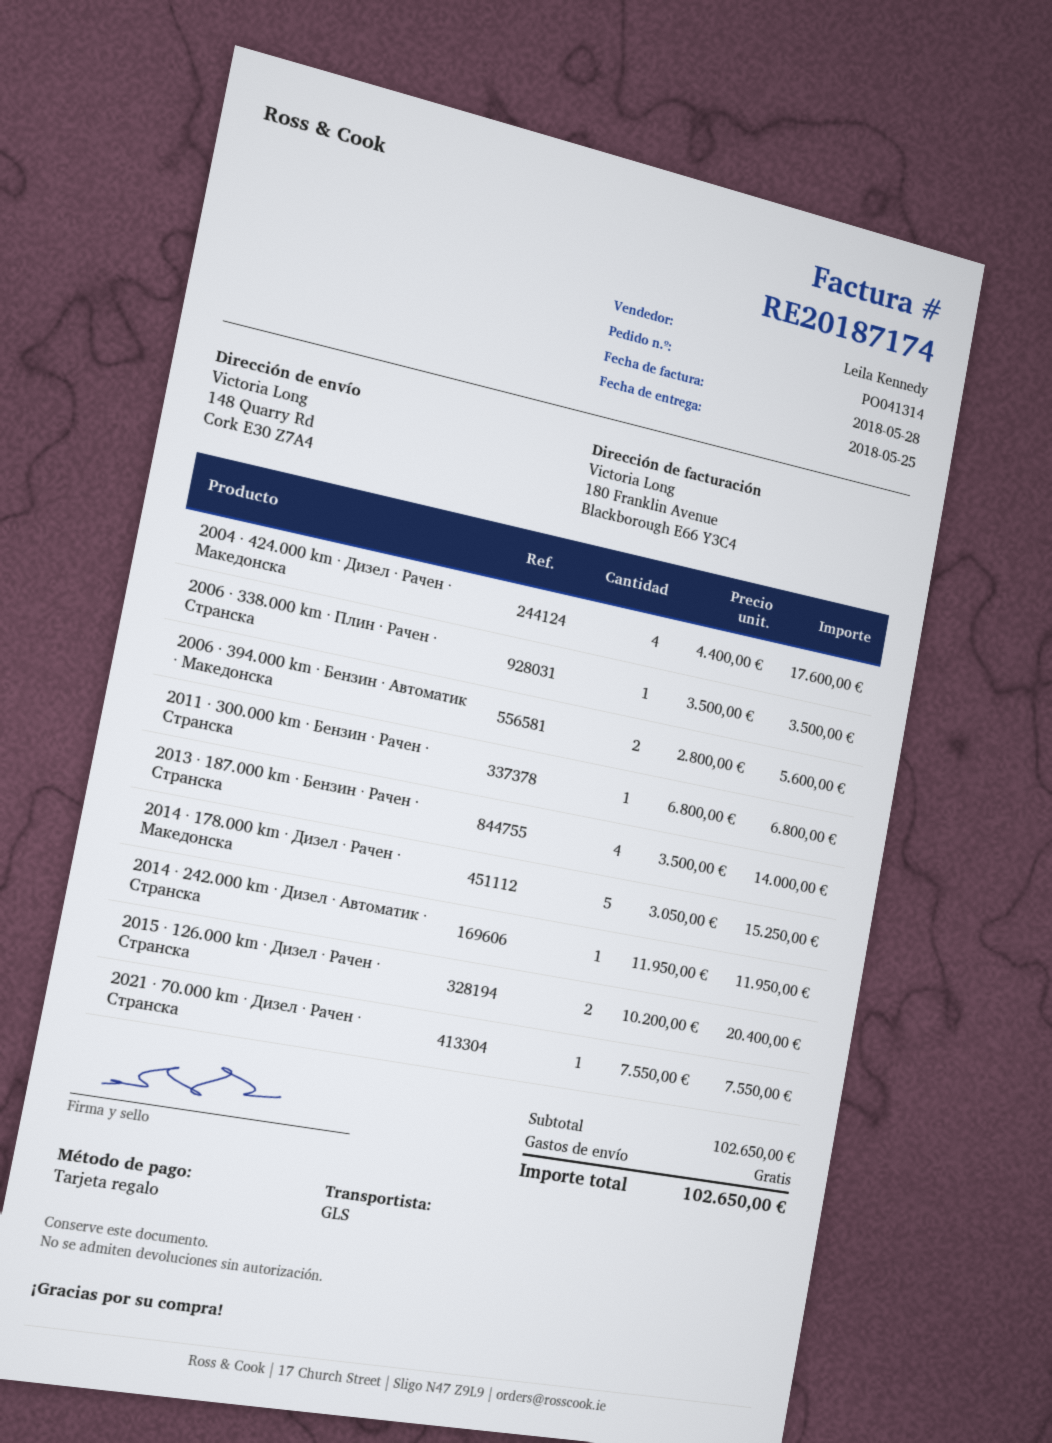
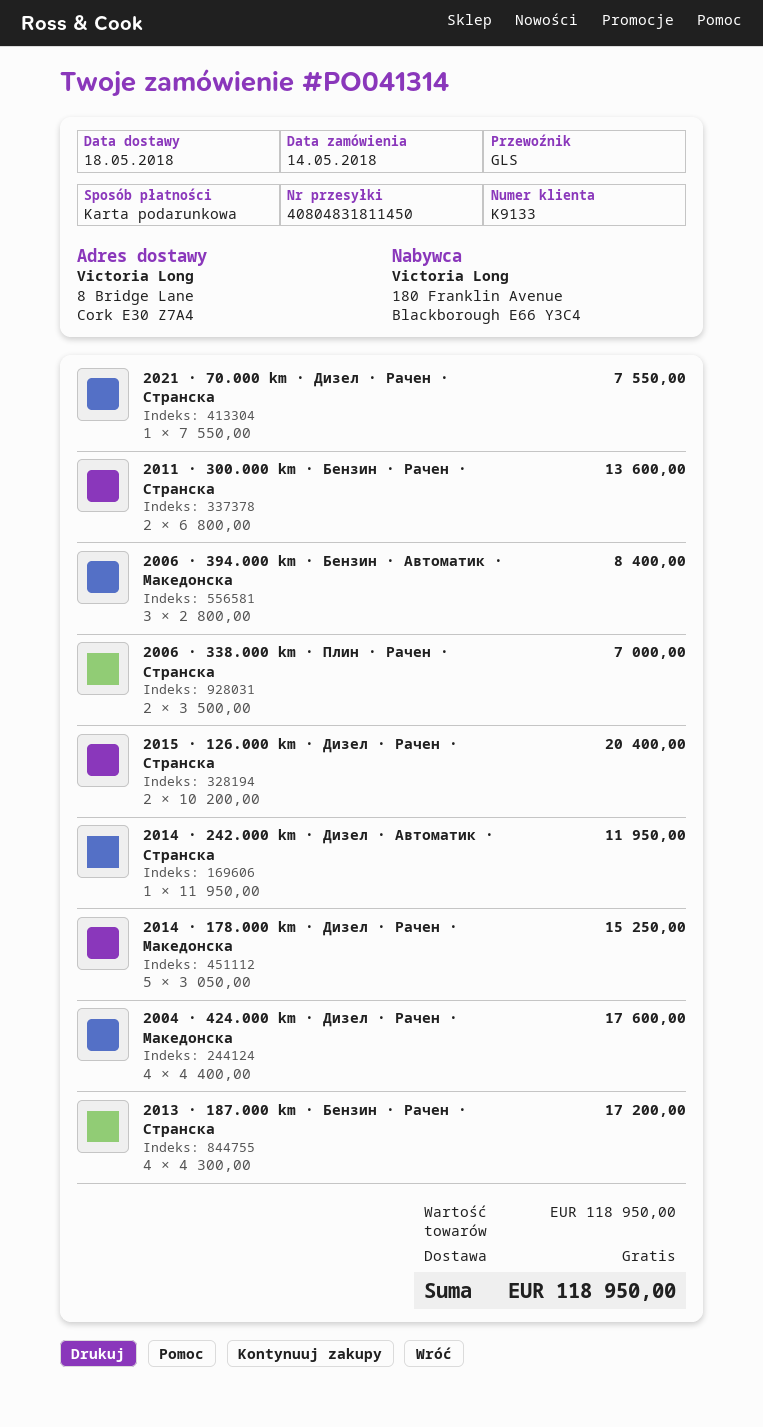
delivery date: 2018-05-25 -> 2018-05-18
ship to: 148 Quarry Rd, Cork E30 Z7A4 -> 8 Bridge Lane, Cork E30 Z7A4
2006 · 338.000 km · Плин · Рачен · Странска: 1 x 3500.00 = 3500.00 -> 2 x 3500.00 = 7000.00
2006 · 394.000 km · Бензин · Автоматик · Македонска: 2 x 2800.00 = 5600.00 -> 3 x 2800.00 = 8400.00
2011 · 300.000 km · Бензин · Рачен · Странска: 1 x 6800.00 = 6800.00 -> 2 x 6800.00 = 13600.00
2013 · 187.000 km · Бензин · Рачен · Странска: 4 x 3500.00 = 14000.00 -> 4 x 4300.00 = 17200.00
subtotal: 102650.00 -> 118950.00
total: 102650.00 -> 118950.00

